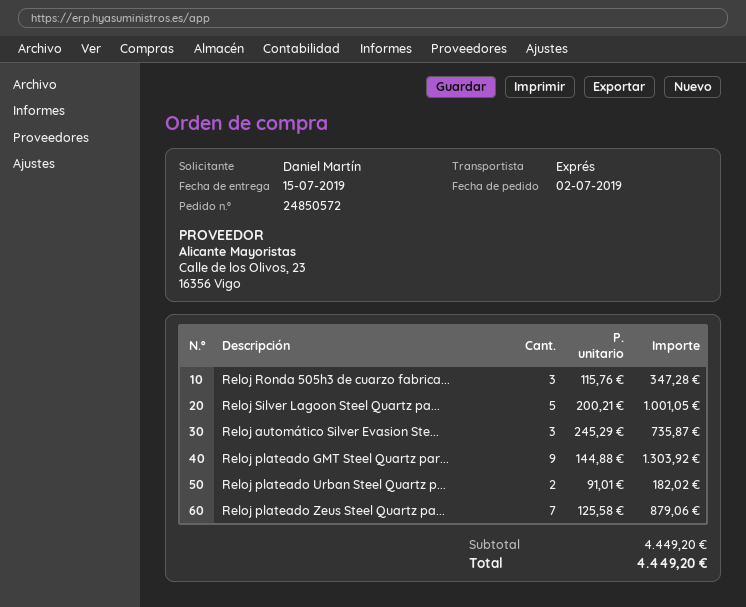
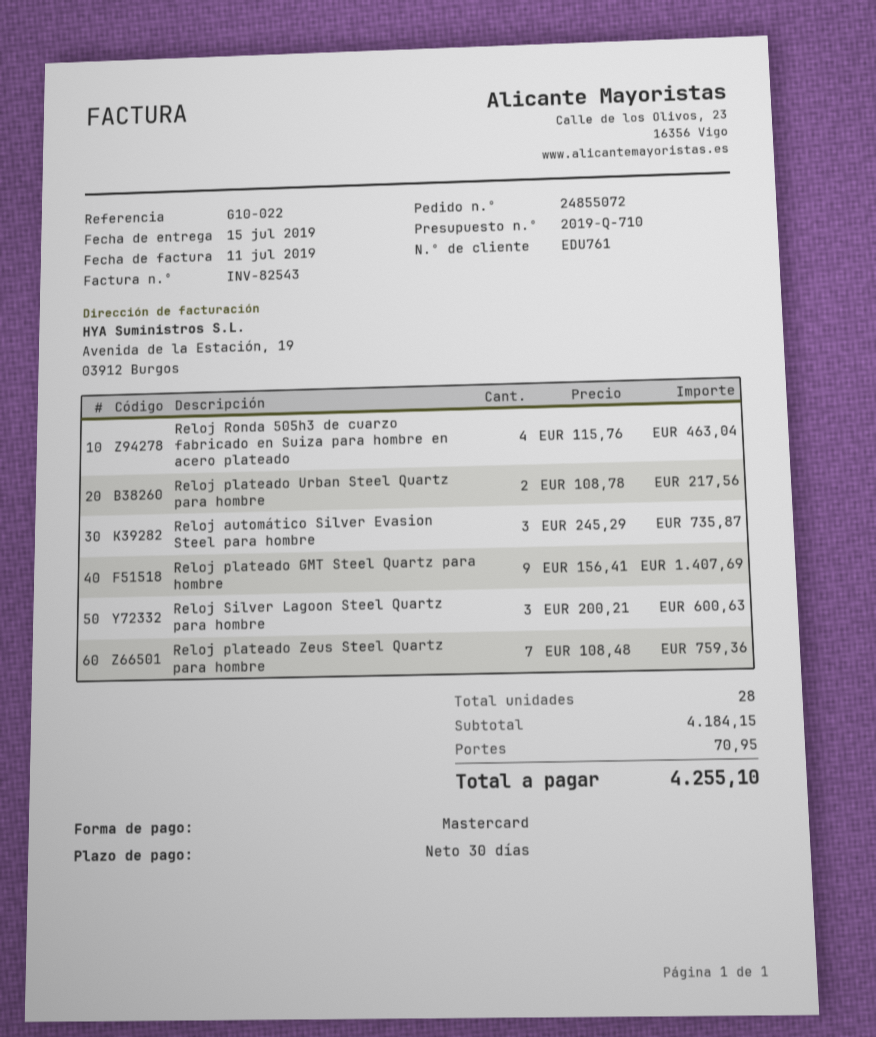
order number: 24850572 -> 24855072
Reloj Ronda 505h3 de cuarzo fabrica...: 3 x 115.76 = 347.28 -> 4 x 115.76 = 463.04
Reloj Silver Lagoon Steel Quartz pa...: 5 x 200.21 = 1001.05 -> 3 x 200.21 = 600.63
Reloj plateado GMT Steel Quartz par...: 9 x 144.88 = 1303.92 -> 9 x 156.41 = 1407.69
Reloj plateado Urban Steel Quartz p...: 2 x 91.01 = 182.02 -> 2 x 108.78 = 217.56
Reloj plateado Zeus Steel Quartz pa...: 7 x 125.58 = 879.06 -> 7 x 108.48 = 759.36
subtotal: 4449.20 -> 4184.15
shipping: none -> 70.95
total: 4449.20 -> 4255.10

